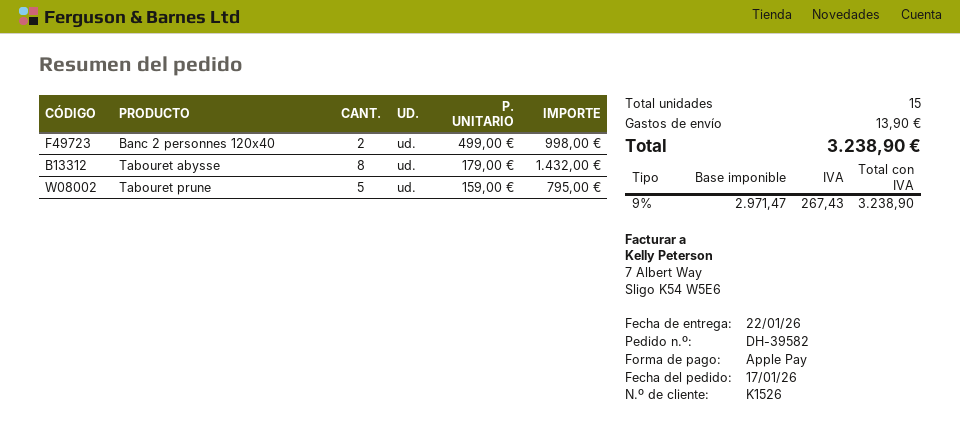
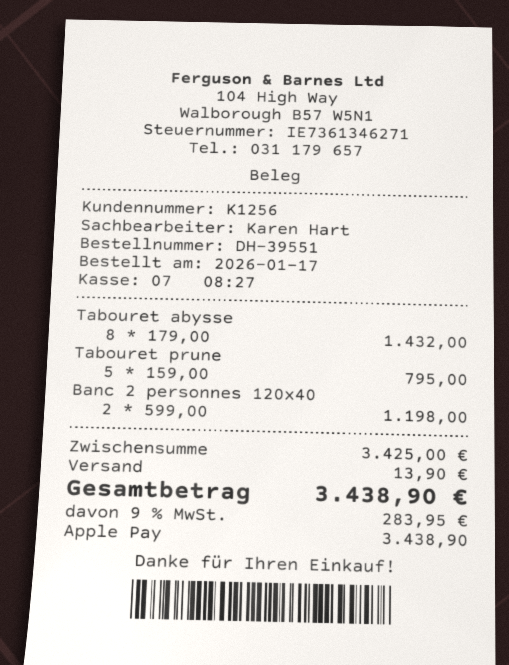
order number: DH-39582 -> DH-39551
customer number: K1526 -> K1256
Banc 2 personnes 120x40: 2 x 499.00 = 998.00 -> 2 x 599.00 = 1198.00
tax: 9% = 267.43 -> 9% = 283.95
total: 3238.90 -> 3438.90

